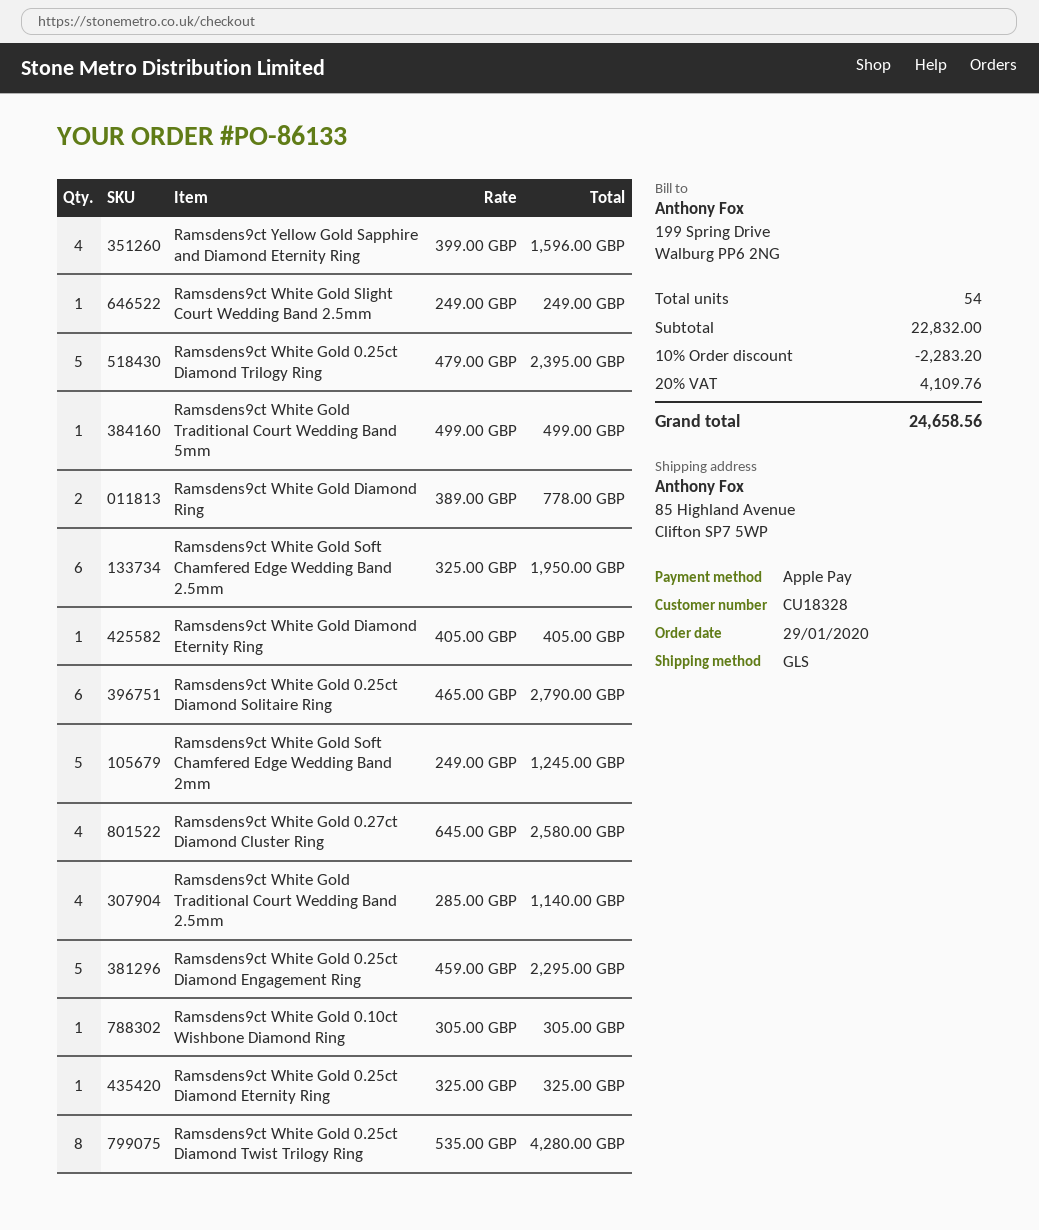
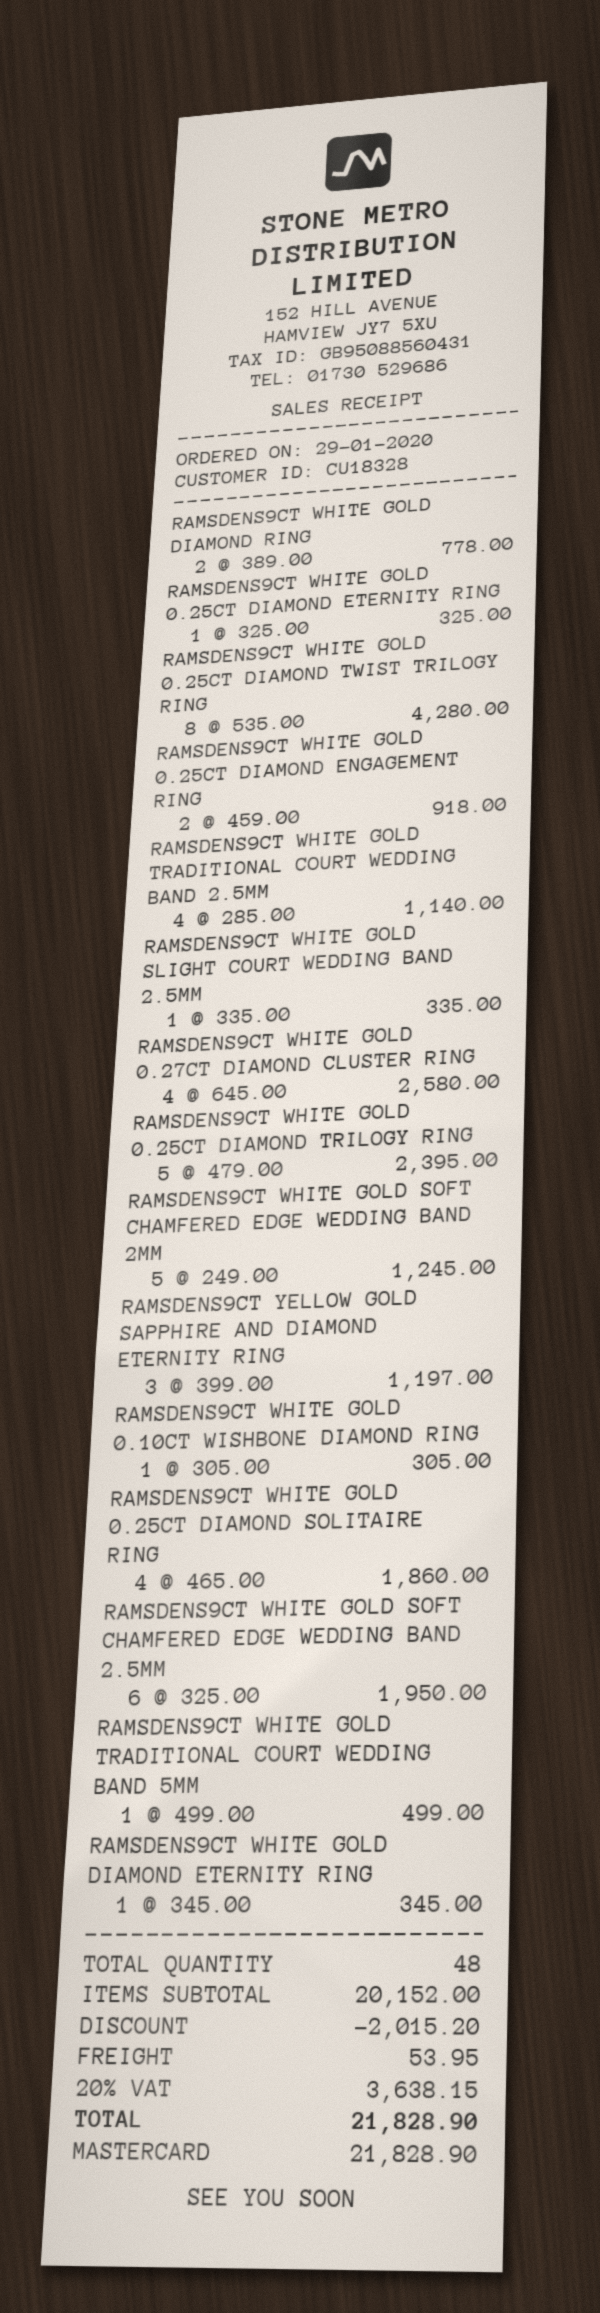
payment method: Apple Pay -> Mastercard
Ramsdens9ct Yellow Gold Sapphire and Diamond Eternity Ring: 4 x 399.00 = 1596.00 -> 3 x 399.00 = 1197.00
Ramsdens9ct White Gold Slight Court Wedding Band 2.5mm: 1 x 249.00 = 249.00 -> 1 x 335.00 = 335.00
Ramsdens9ct White Gold Diamond Eternity Ring: 1 x 405.00 = 405.00 -> 1 x 345.00 = 345.00
Ramsdens9ct White Gold 0.25ct Diamond Solitaire Ring: 6 x 465.00 = 2790.00 -> 4 x 465.00 = 1860.00
Ramsdens9ct White Gold 0.25ct Diamond Engagement Ring: 5 x 459.00 = 2295.00 -> 2 x 459.00 = 918.00
total quantity: 54 -> 48
subtotal: 22832.00 -> 20152.00
discount: 2283.20 -> 2015.20
shipping: none -> 53.95
tax: 20% = 4109.76 -> 20% = 3638.15
total: 24658.56 -> 21828.90

